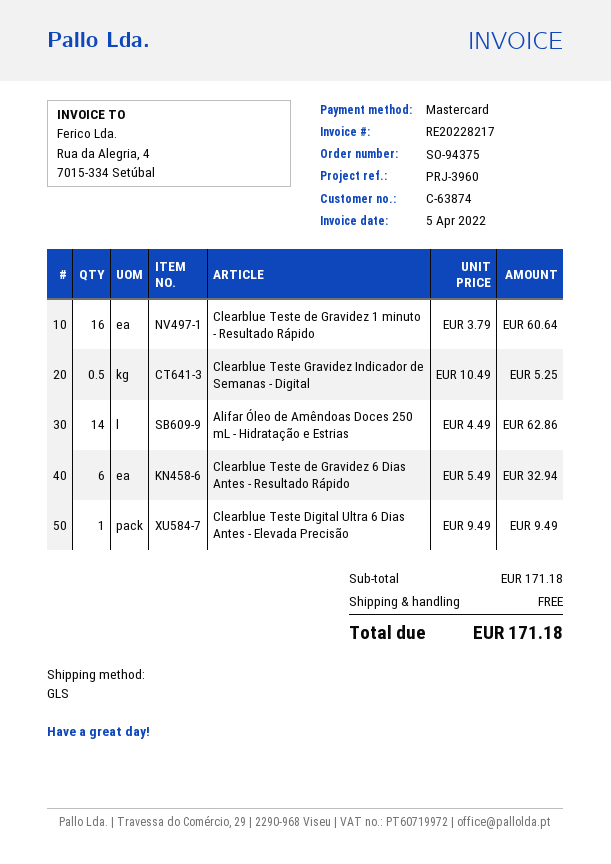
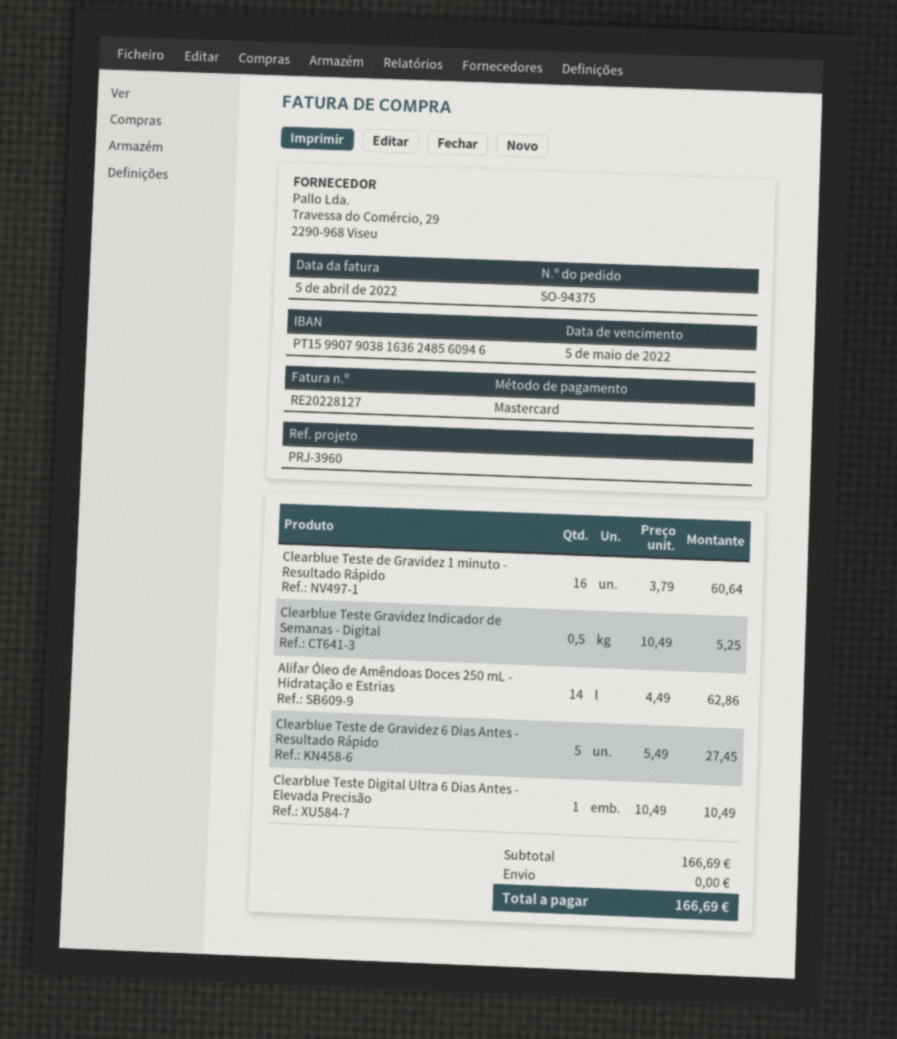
invoice number: RE20228217 -> RE20228127
Clearblue Teste de Gravidez 6 Dias Antes - Resultado Rápido: 6 x 5.49 = 32.94 -> 5 x 5.49 = 27.45
Clearblue Teste Digital Ultra 6 Dias Antes - Elevada Precisão: 1 x 9.49 = 9.49 -> 1 x 10.49 = 10.49
subtotal: 171.18 -> 166.69
total: 171.18 -> 166.69

